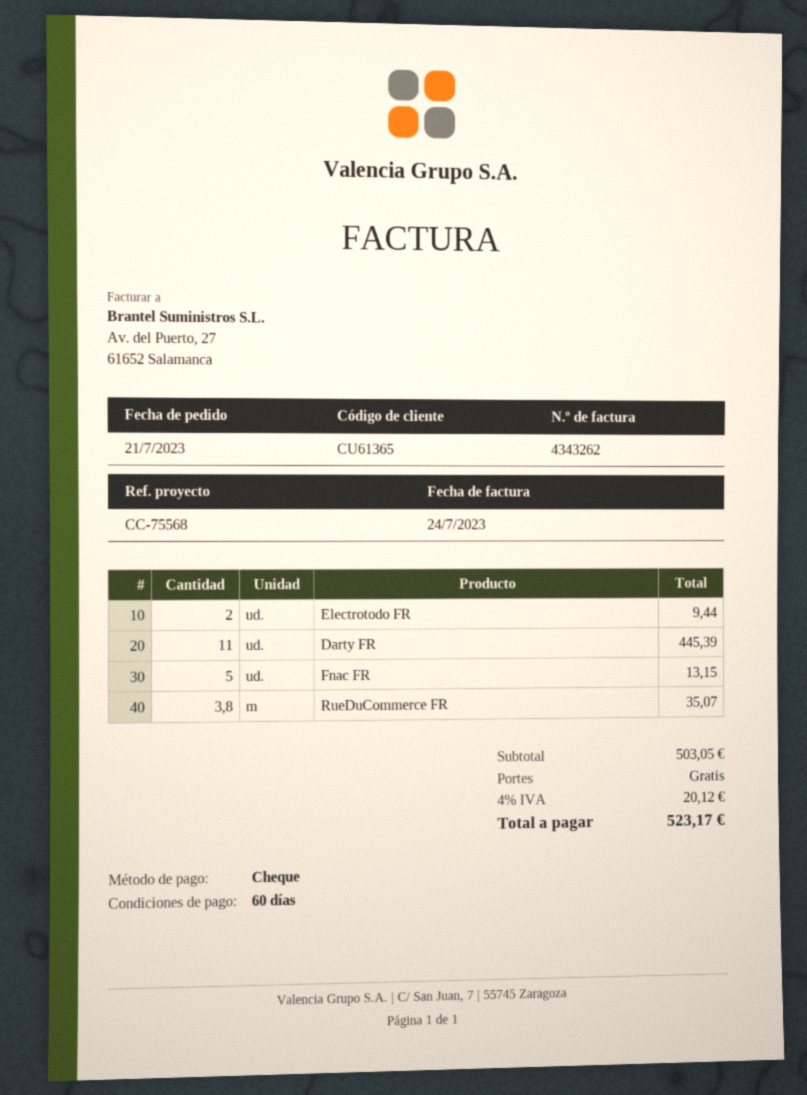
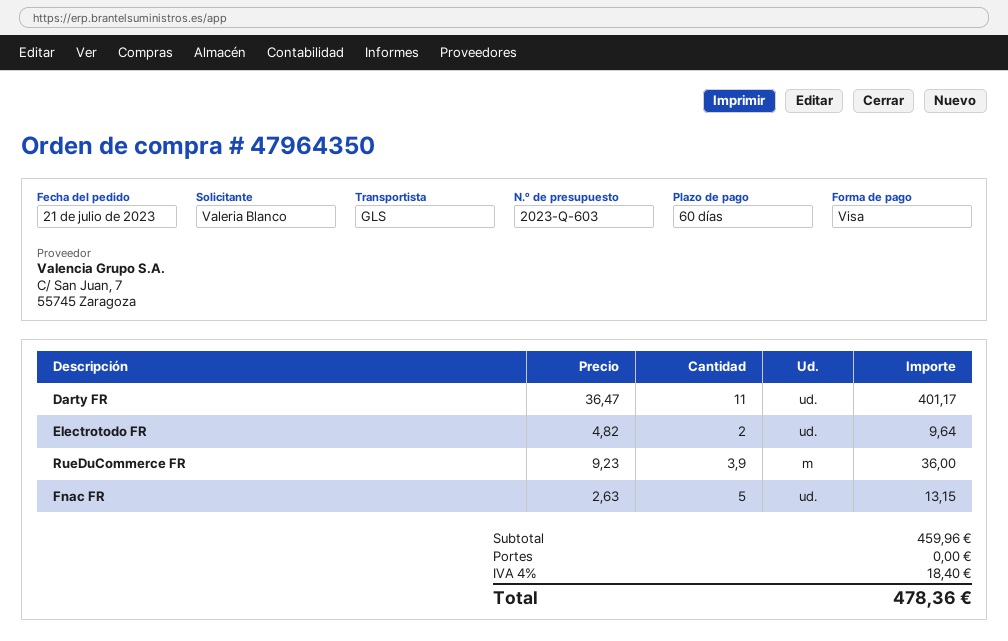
payment method: cheque -> Visa
Electrotodo FR: 2 for 9.44 -> 2 for 9.64
Darty FR: 11 for 445.39 -> 11 for 401.17
RueDuCommerce FR: 3.8 for 35.07 -> 3.9 for 36.00
subtotal: 503.05 -> 459.96
tax: 4% = 20.12 -> 4% = 18.40
total: 523.17 -> 478.36

